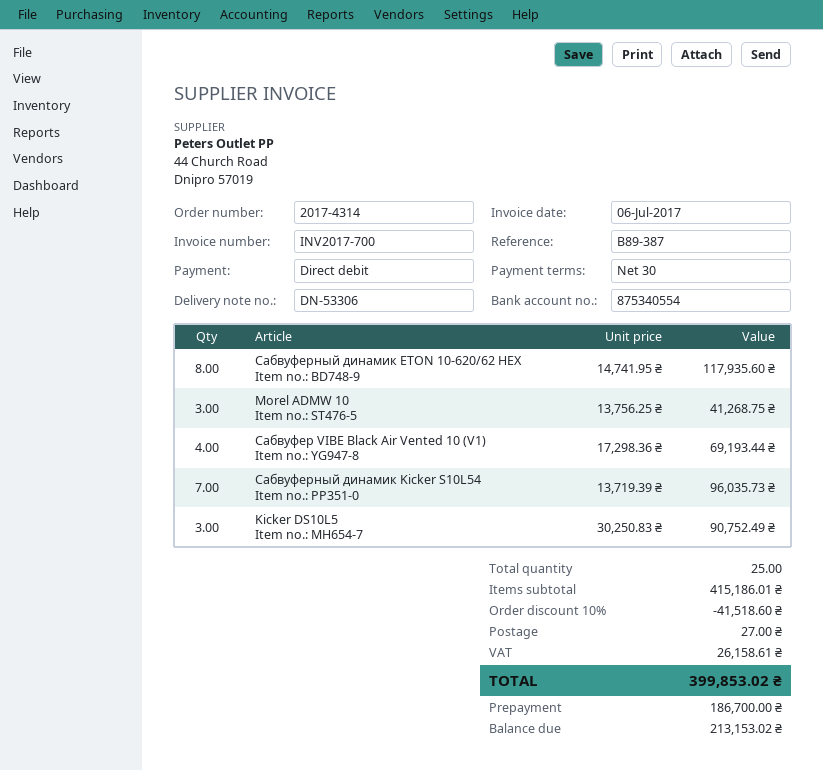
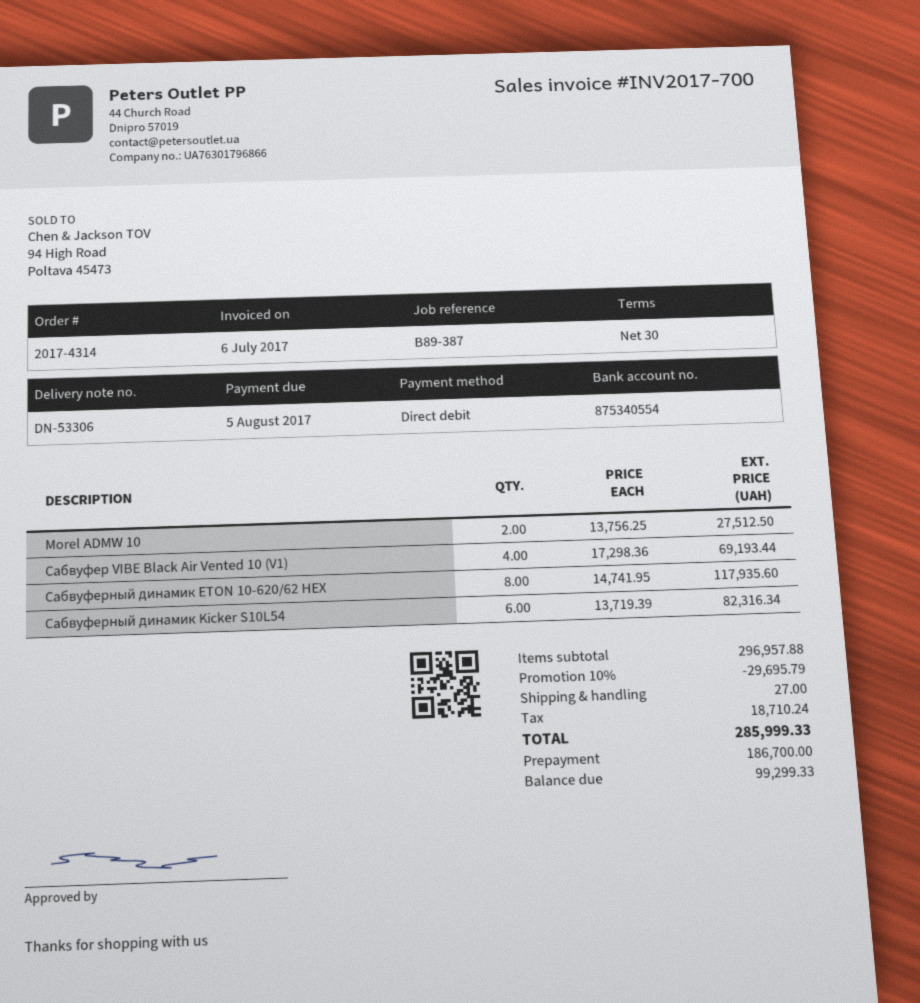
Morel ADMW 10: 3 x 13756.25 = 41268.75 -> 2 x 13756.25 = 27512.50
Сабвуферный динамик Kicker S10L54: 7 x 13719.39 = 96035.73 -> 6 x 13719.39 = 82316.34
Kicker DS10L5: 3 x 30250.83 = 90752.49 -> none
subtotal: 415186.01 -> 296957.88
discount: 10% = 41518.60 -> 10% = 29695.79
tax: 26158.61 -> 18710.24
total: 399853.02 -> 285999.33
balance: 213153.02 -> 99299.33

